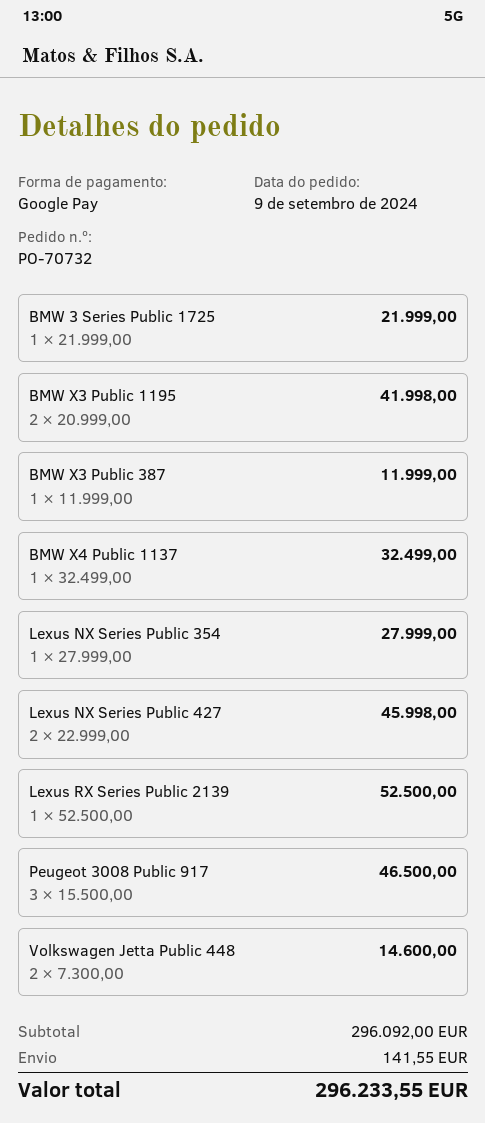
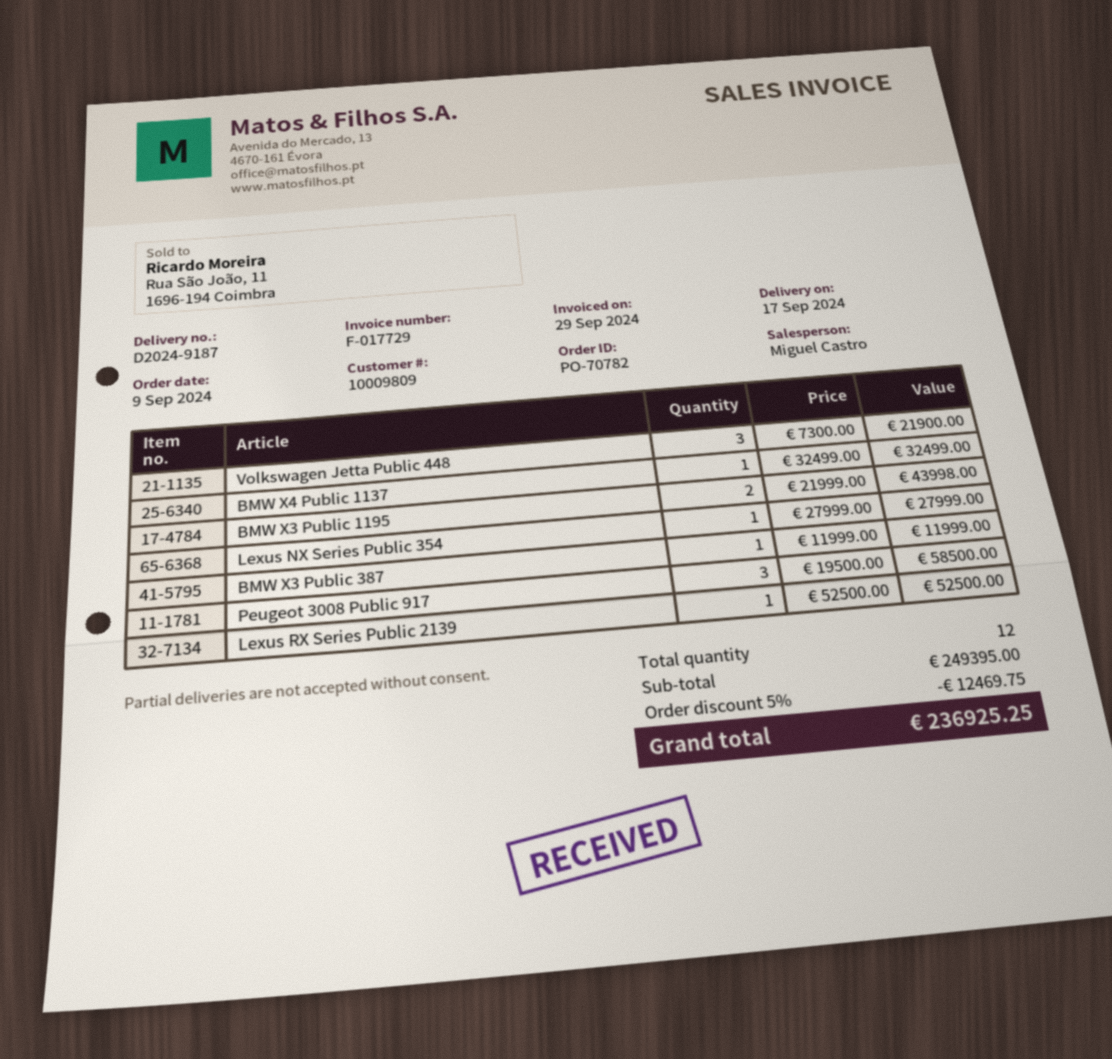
order number: PO-70732 -> PO-70782
BMW 3 Series Public 1725: 1 x 21999.00 = 21999.00 -> none
BMW X3 Public 1195: 2 x 20999.00 = 41998.00 -> 2 x 21999.00 = 43998.00
Lexus NX Series Public 427: 2 x 22999.00 = 45998.00 -> none
Peugeot 3008 Public 917: 3 x 15500.00 = 46500.00 -> 3 x 19500.00 = 58500.00
Volkswagen Jetta Public 448: 2 x 7300.00 = 14600.00 -> 3 x 7300.00 = 21900.00
subtotal: 296092.00 -> 249395.00
discount: none -> 5% = 12469.75
shipping: 141.55 -> none
total: 296233.55 -> 236925.25

